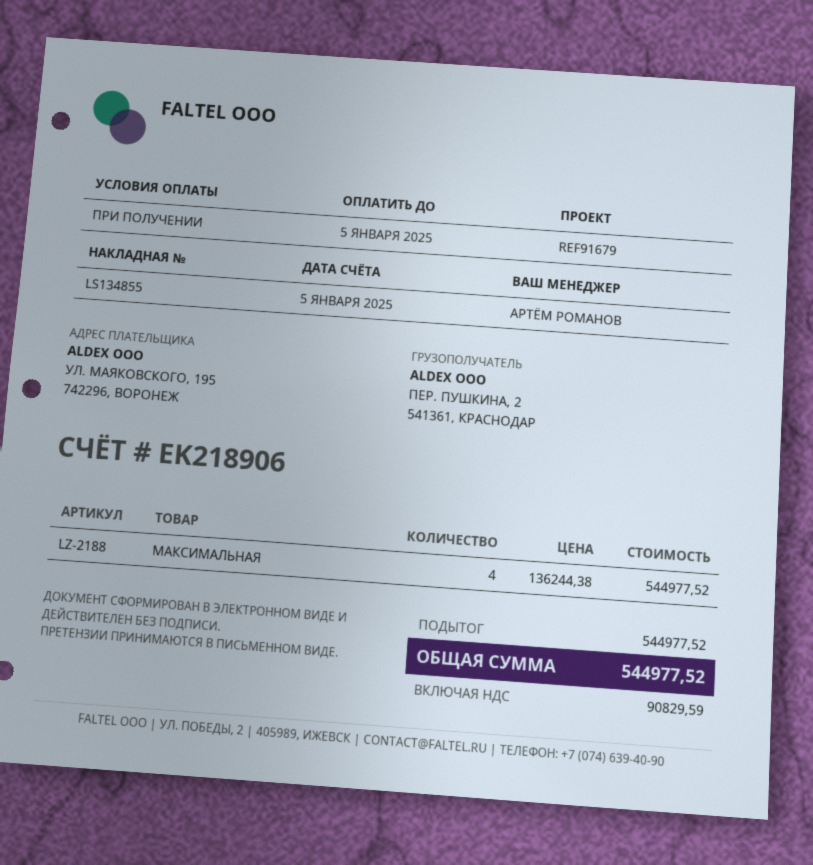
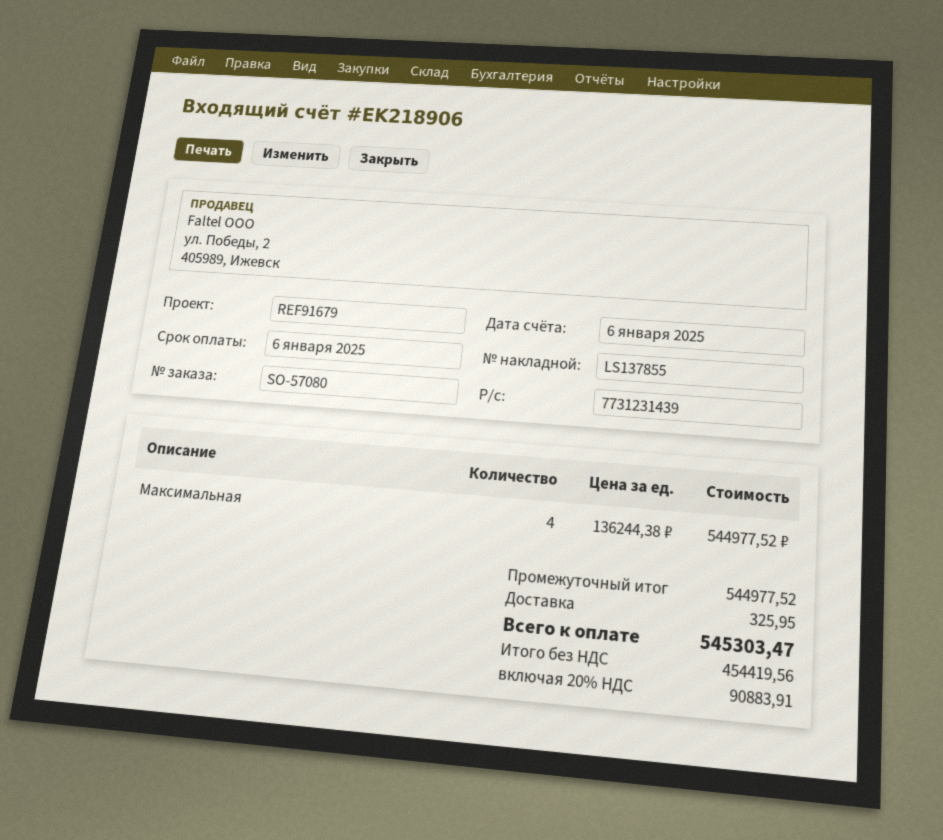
delivery note number: LS134855 -> LS137855
invoice date: 2025-01-05 -> 2025-01-06
due date: 2025-01-05 -> 2025-01-06
shipping: none -> 325.95
tax: 90829.59 -> 90883.91
total: 544977.52 -> 545303.47

